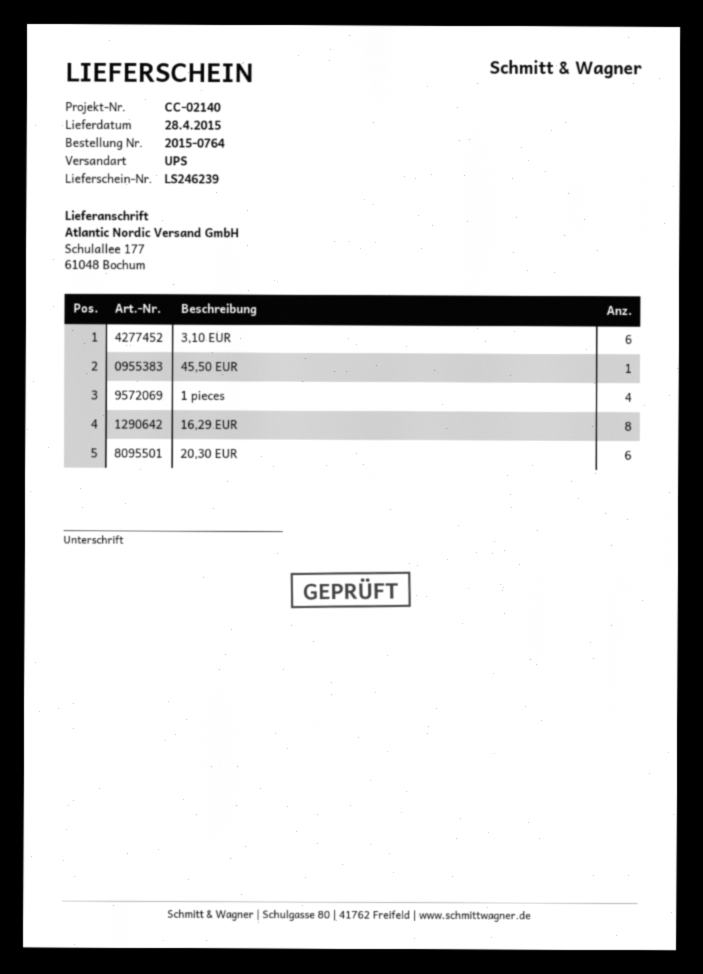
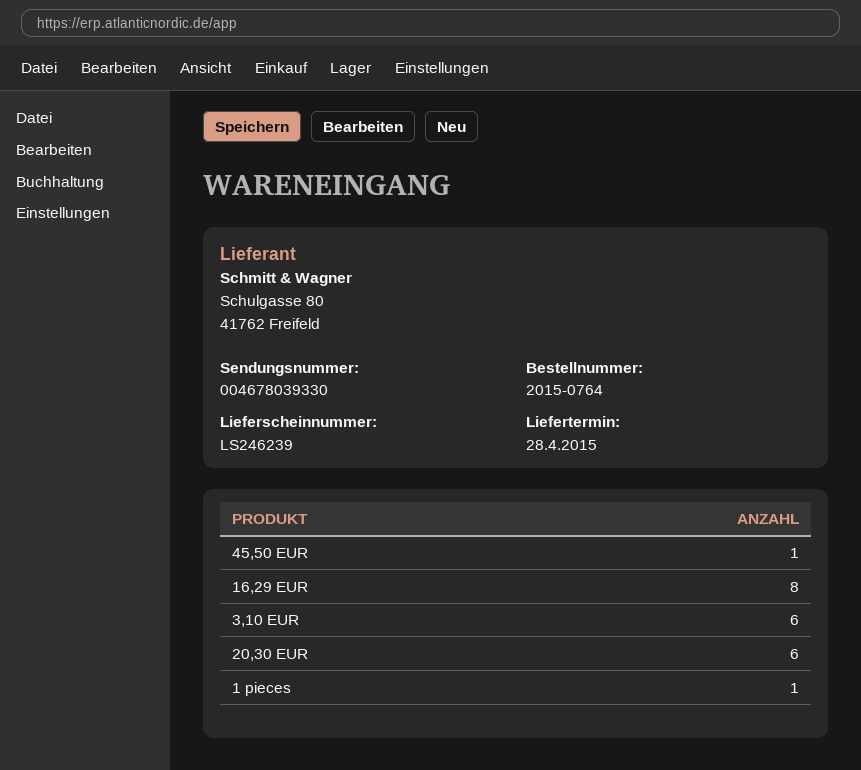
1 pieces: 4 -> 1

